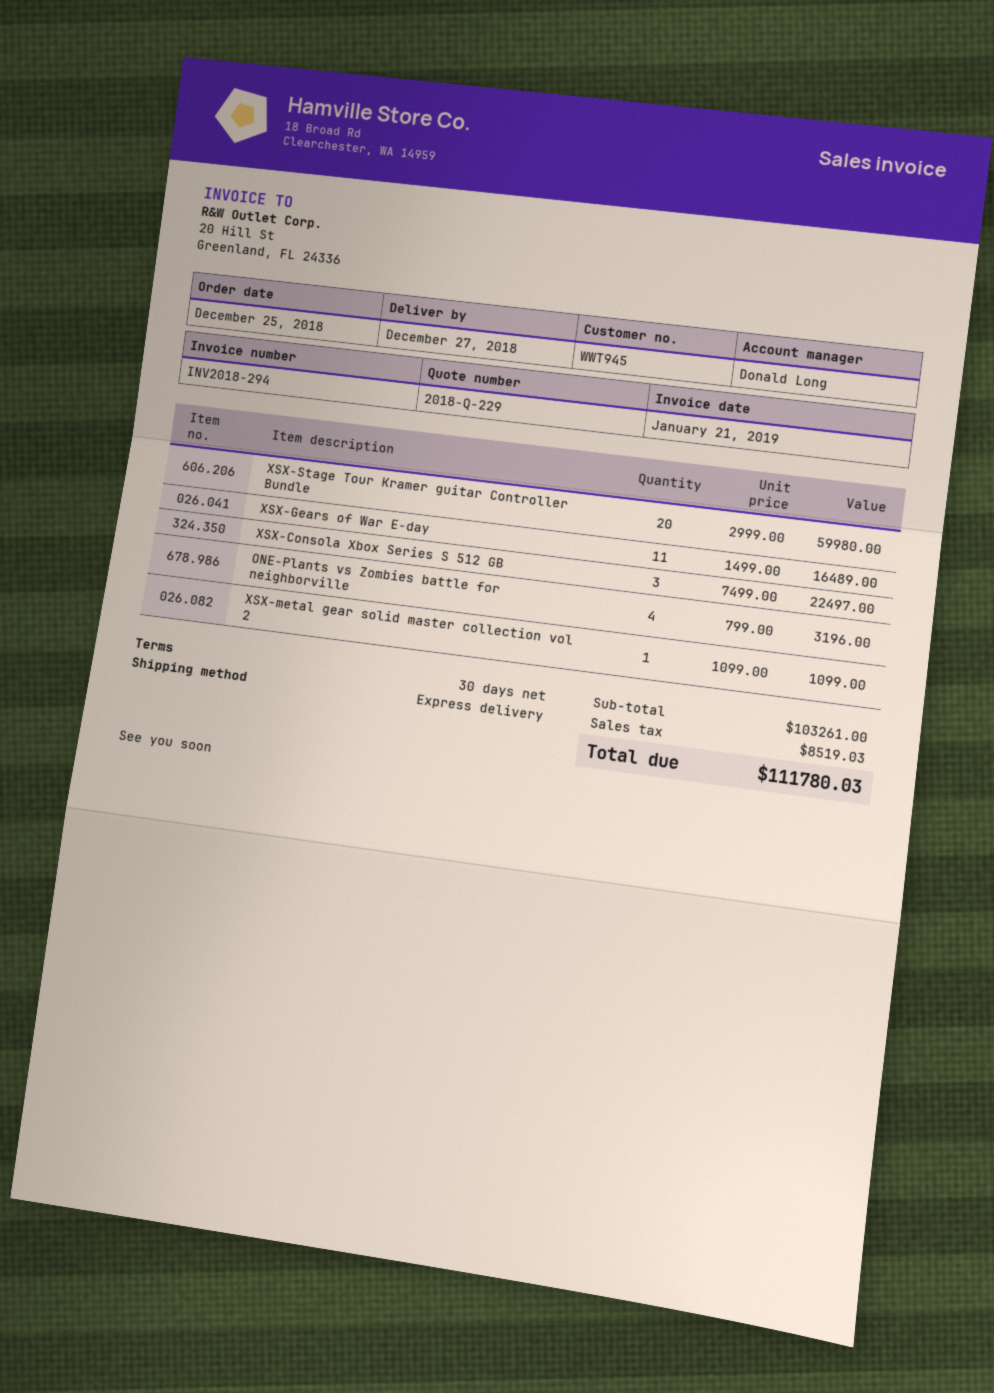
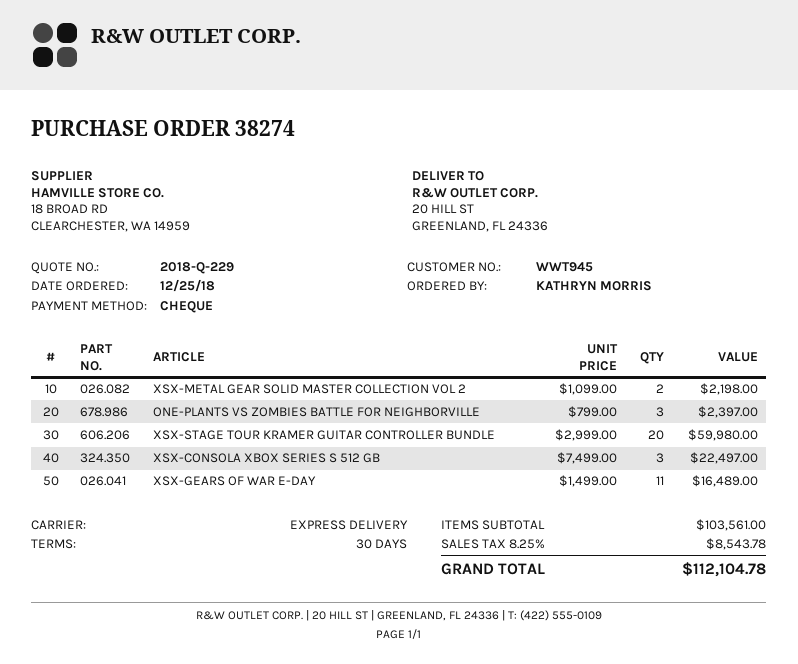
ONE-Plants vs Zombies battle for neighborville: 4 x 799.00 = 3196.00 -> 3 x 799.00 = 2397.00
XSX-metal gear solid master collection vol 2: 1 x 1099.00 = 1099.00 -> 2 x 1099.00 = 2198.00
subtotal: 103261.00 -> 103561.00
tax: 8519.03 -> 8543.78
total: 111780.03 -> 112104.78

